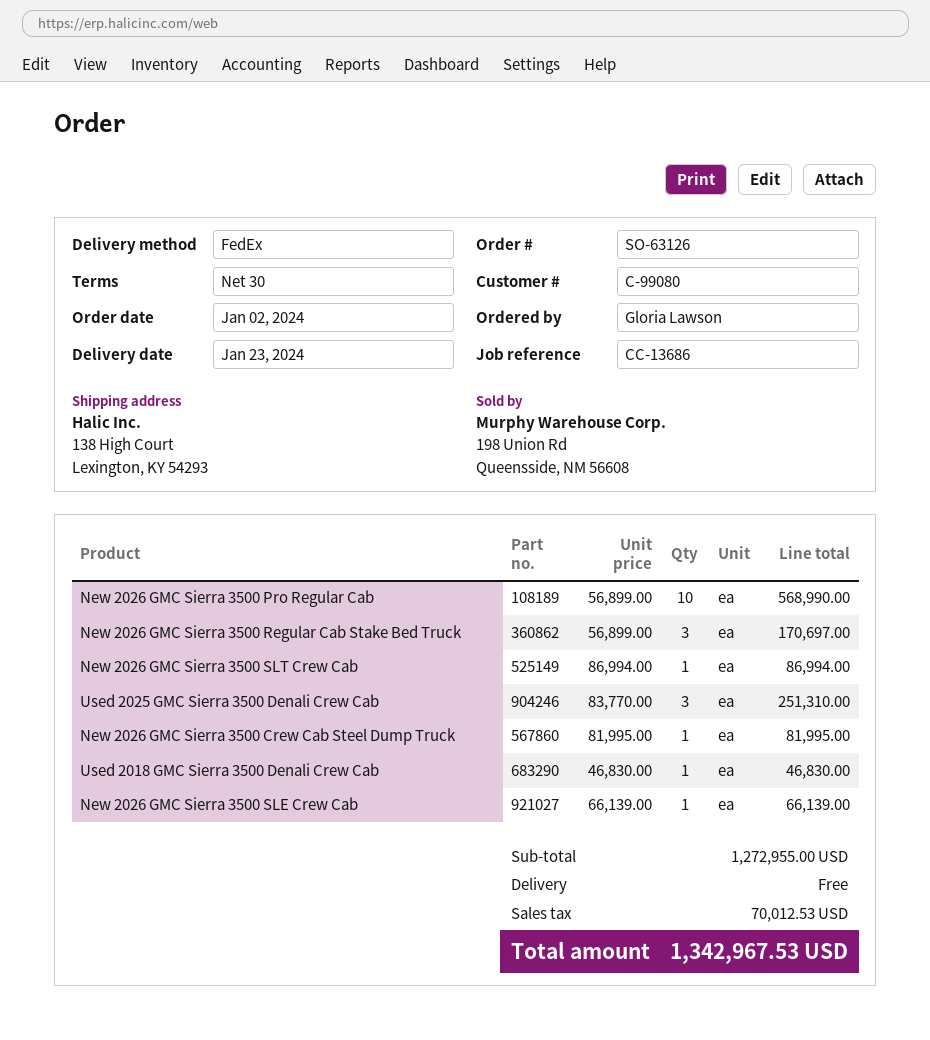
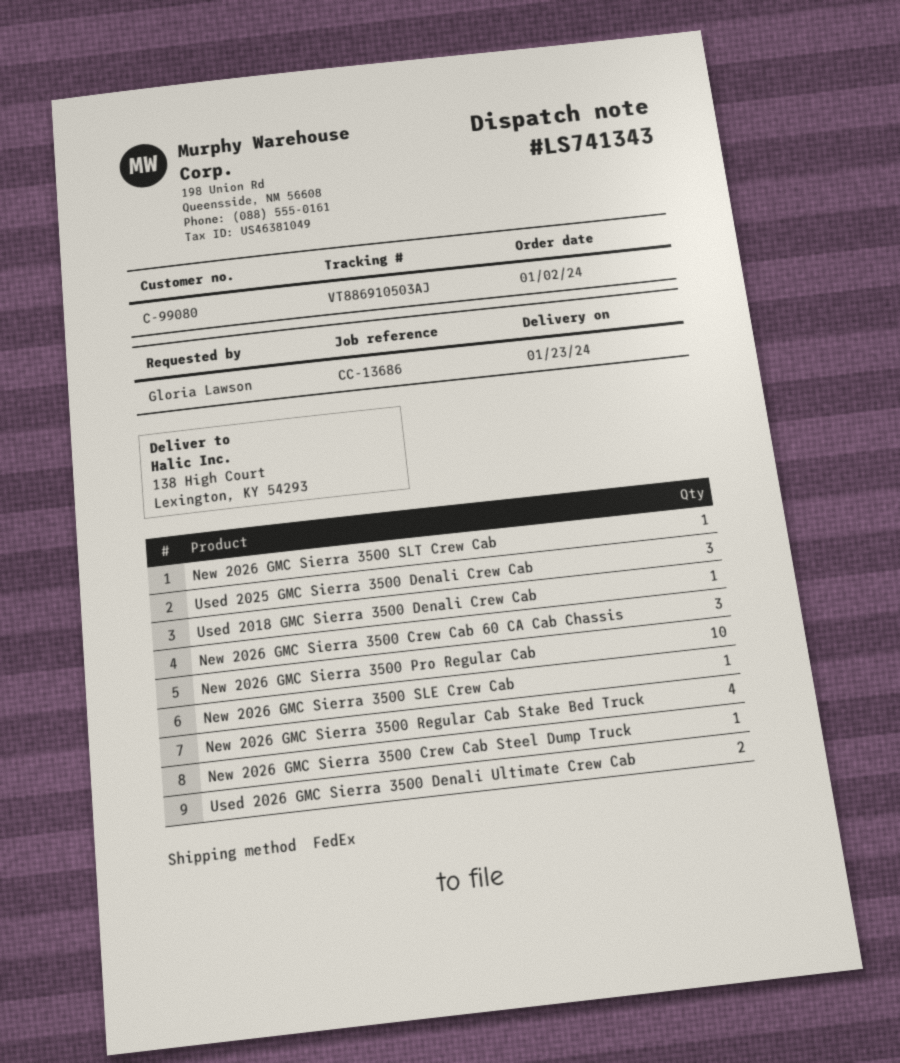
New 2026 GMC Sierra 3500 Regular Cab Stake Bed Truck: 3 -> 4
New 2026 GMC Sierra 3500 Crew Cab 60 CA Cab Chassis: none -> 3
Used 2026 GMC Sierra 3500 Denali Ultimate Crew Cab: none -> 2

